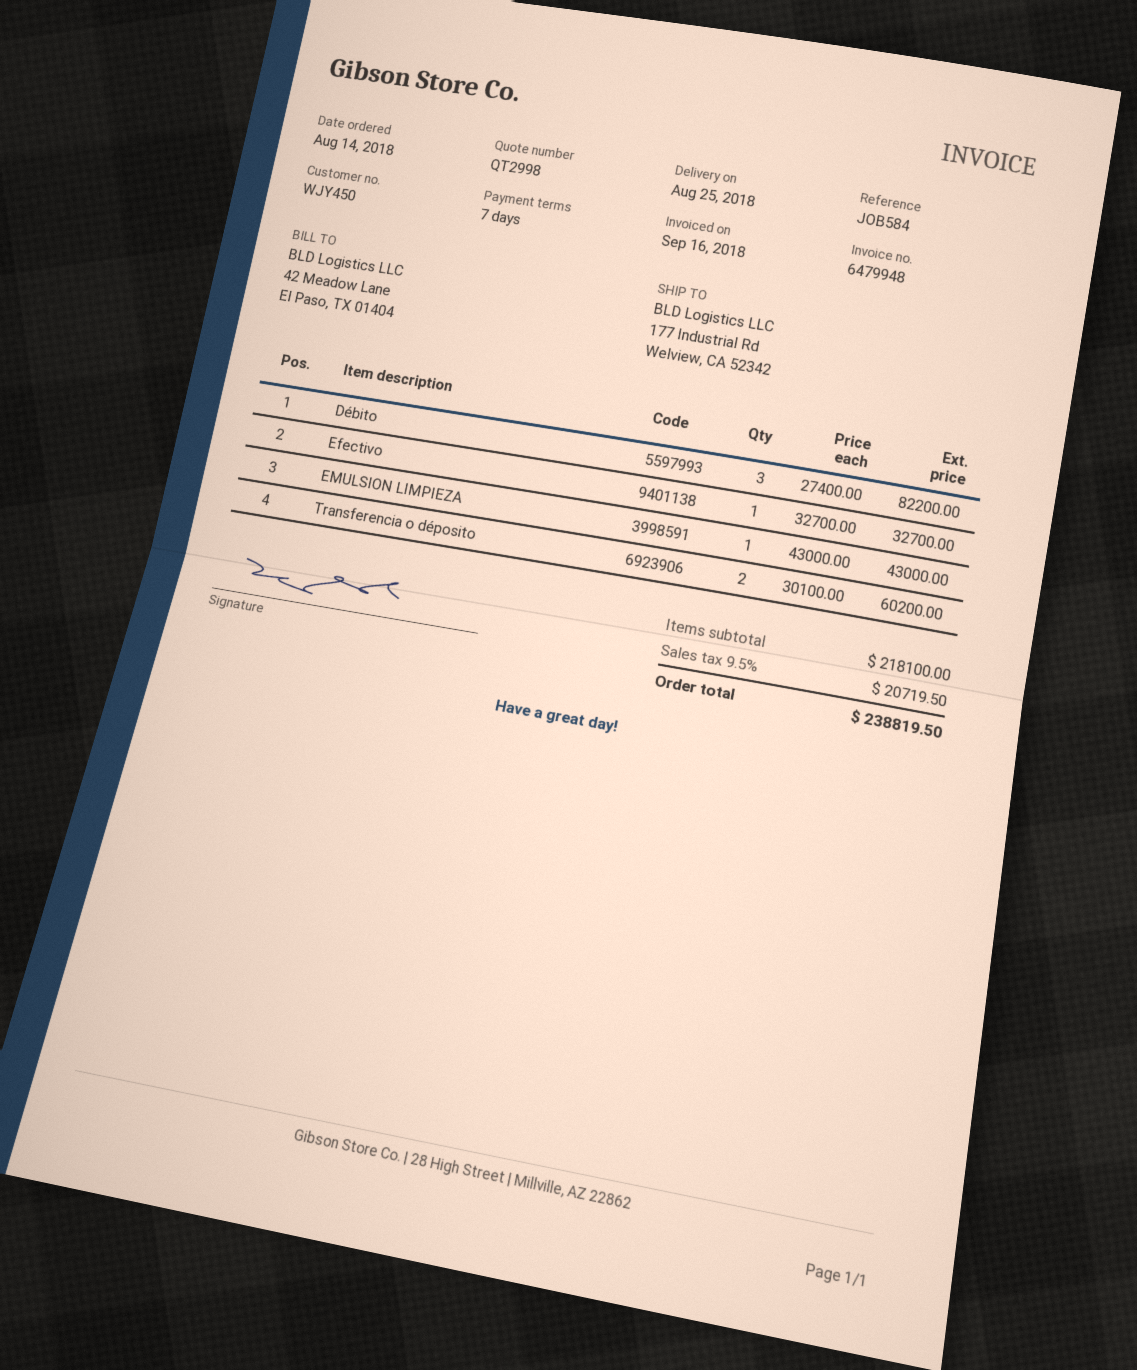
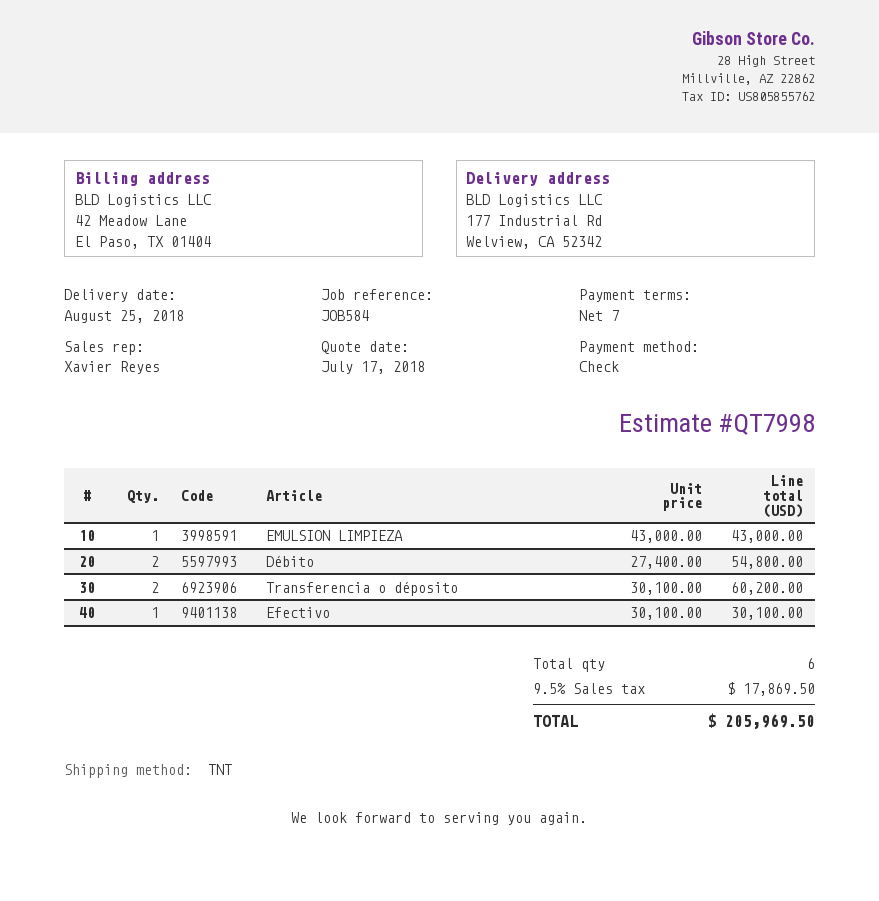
quote number: QT2998 -> QT7998
Débito: 3 x 27400.00 = 82200.00 -> 2 x 27400.00 = 54800.00
Efectivo: 1 x 32700.00 = 32700.00 -> 1 x 30100.00 = 30100.00
tax: 9.5% = 20719.50 -> 9.5% = 17869.50
total: 238819.50 -> 205969.50

